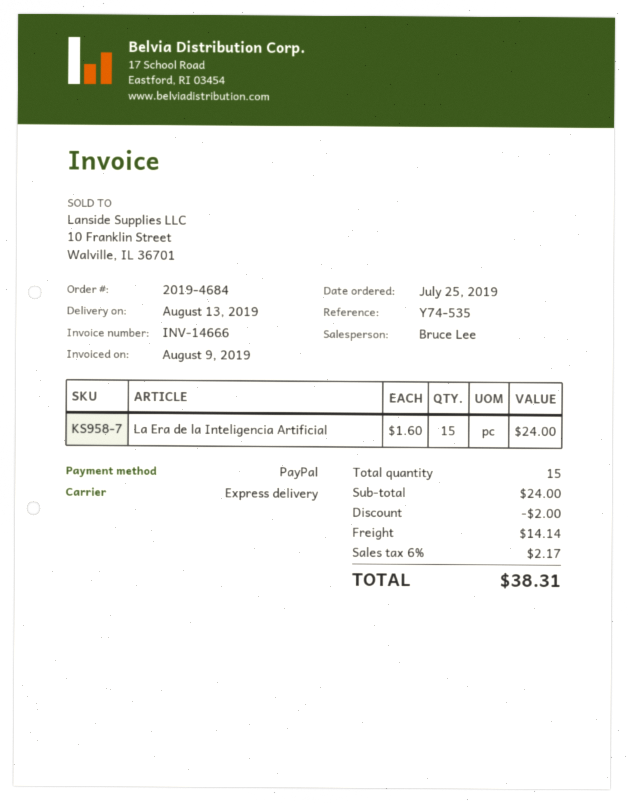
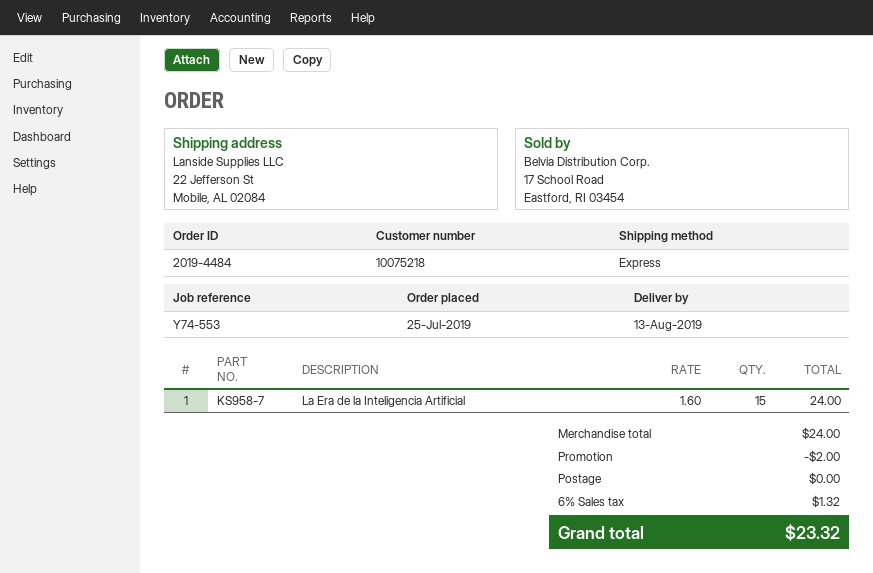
order number: 2019-4684 -> 2019-4484
reference: Y74-535 -> Y74-553
shipping: 14.14 -> 0.00
tax: 6% = 2.17 -> 6% = 1.32
total: 38.31 -> 23.32

